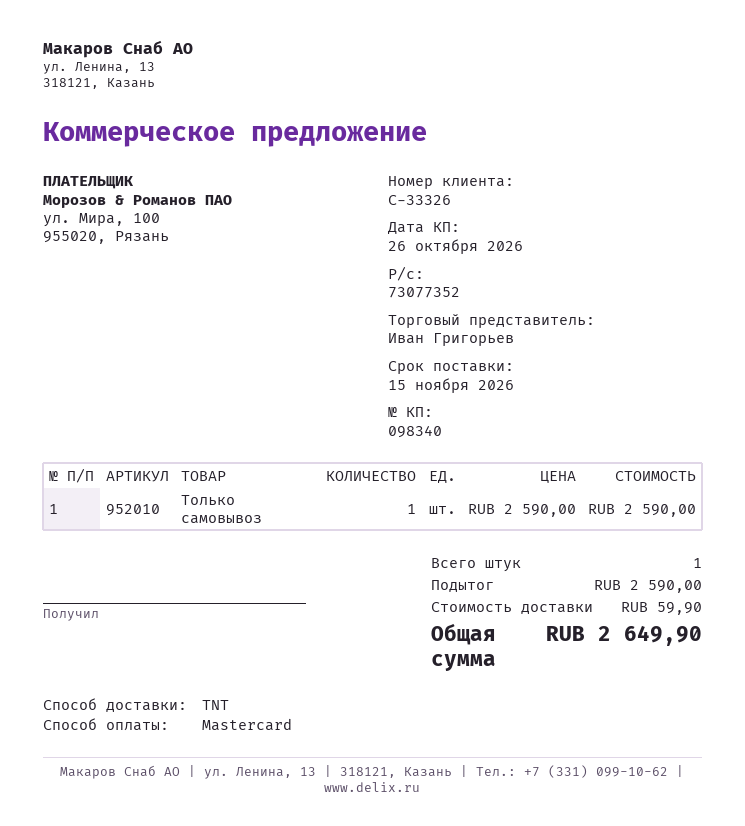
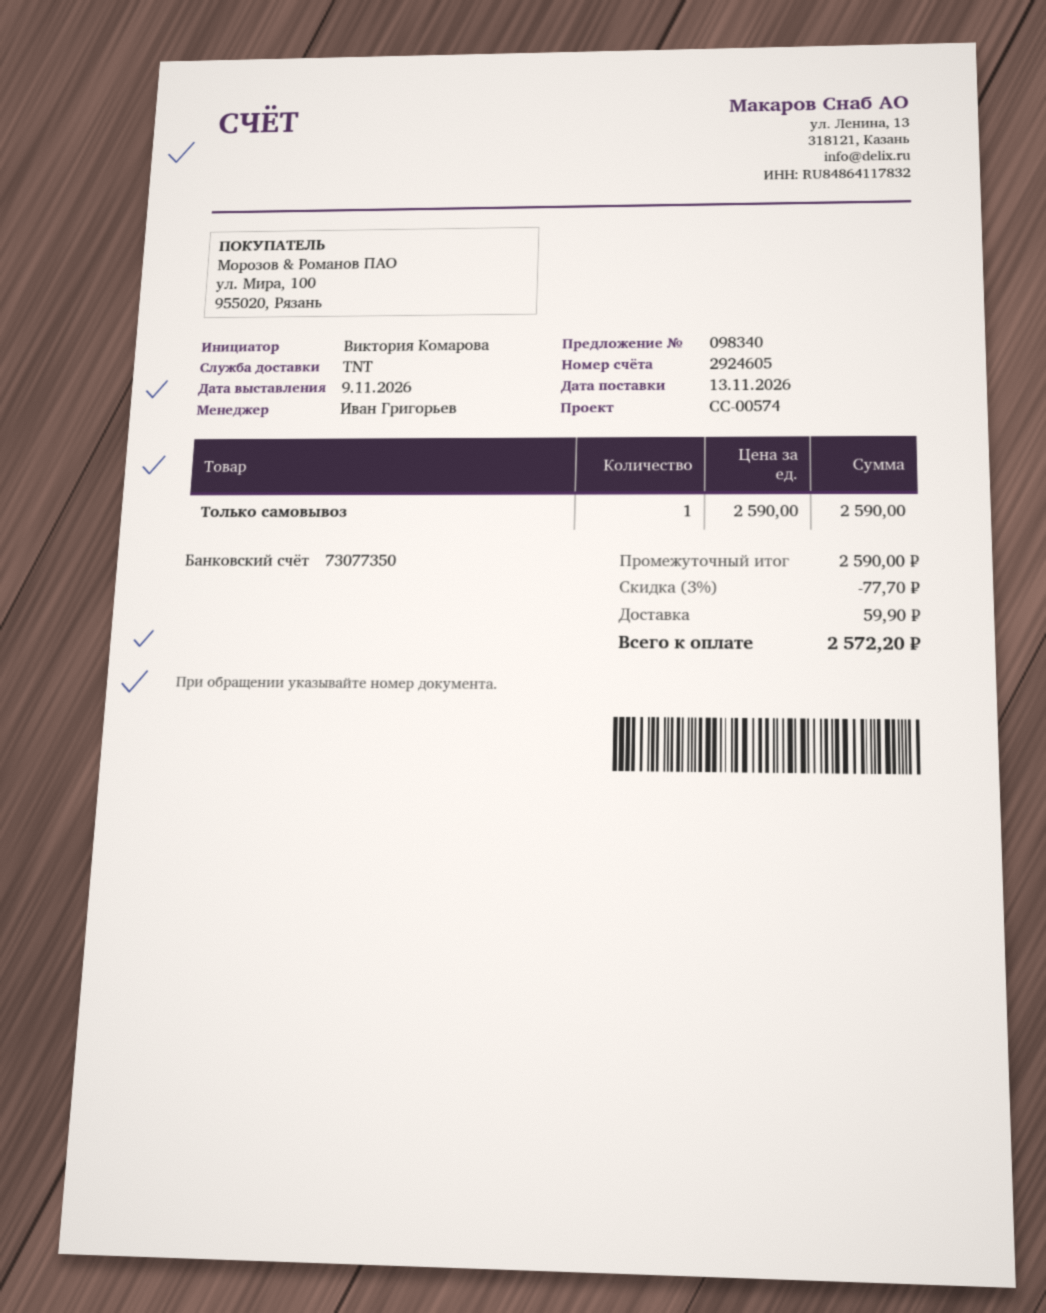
delivery date: 2026-11-15 -> 2026-11-13
bank account: 73077352 -> 73077350
discount: none -> 3% = 77.70
total: 2649.90 -> 2572.20

